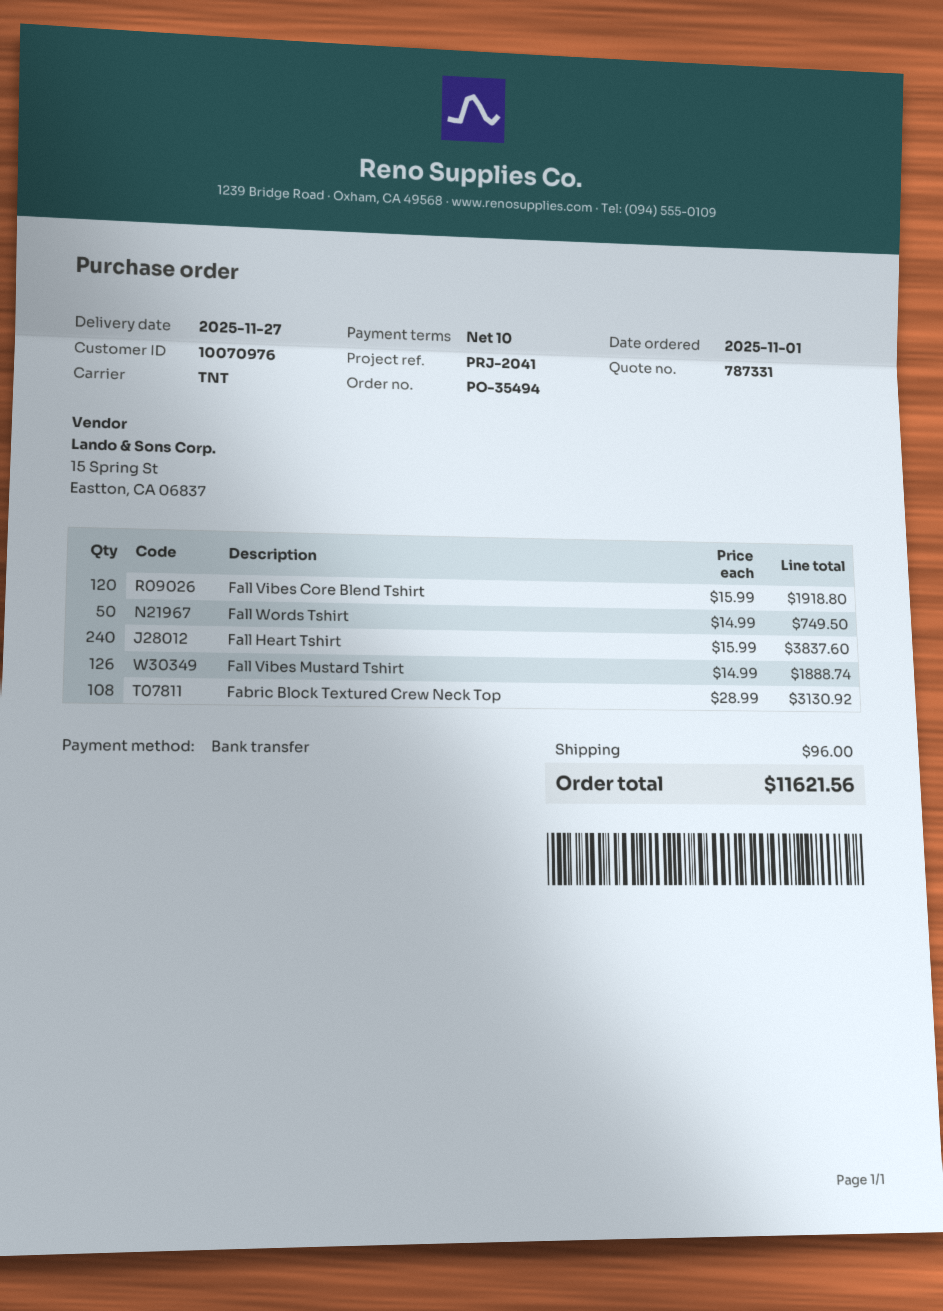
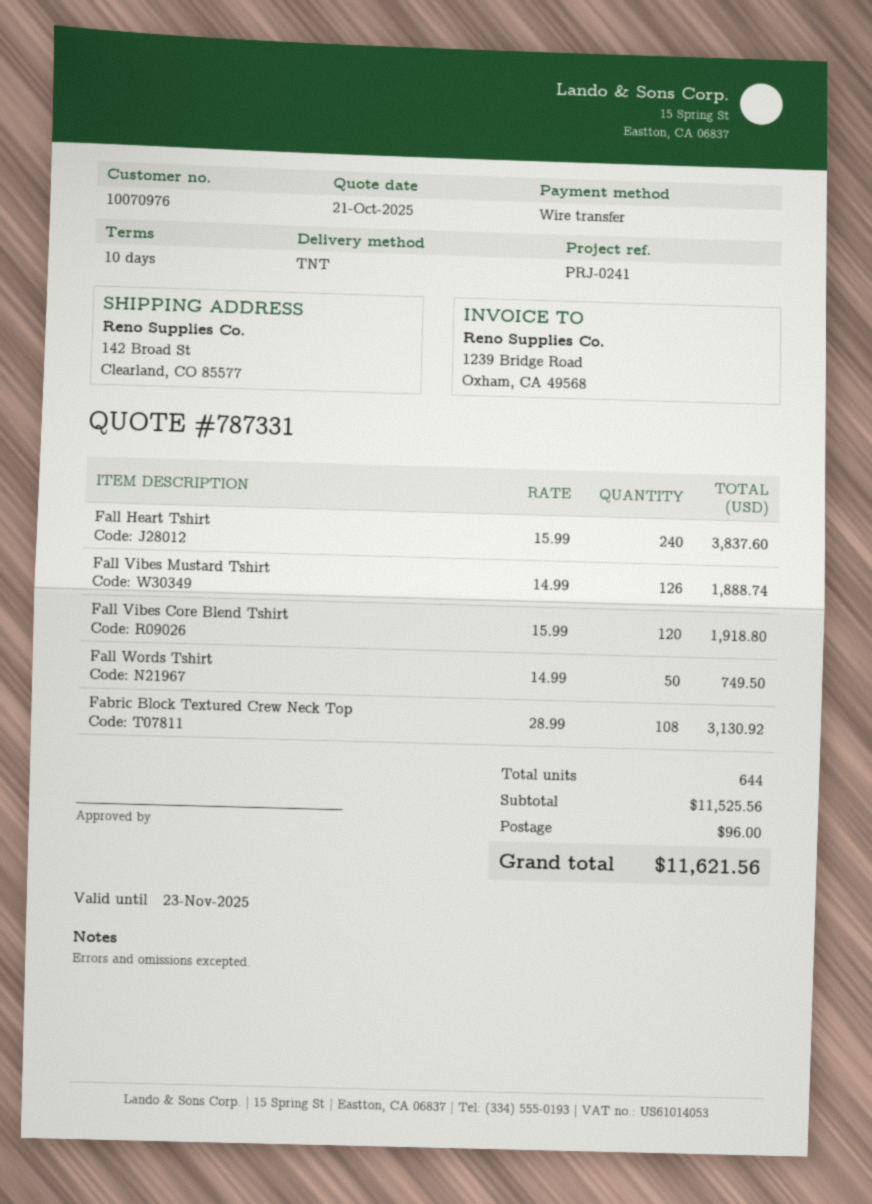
reference: PRJ-2041 -> PRJ-0241

